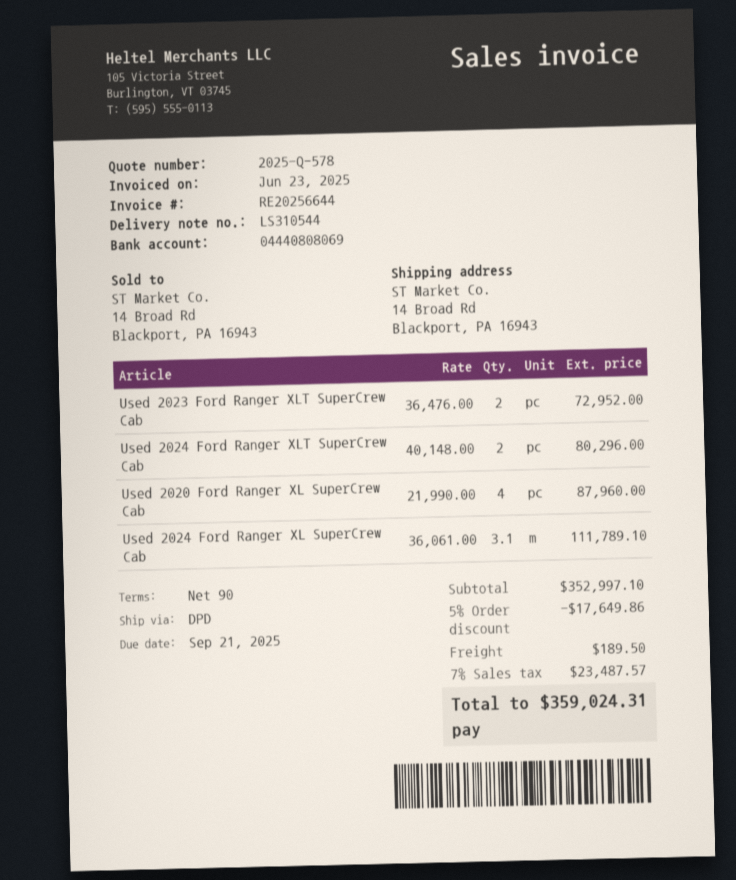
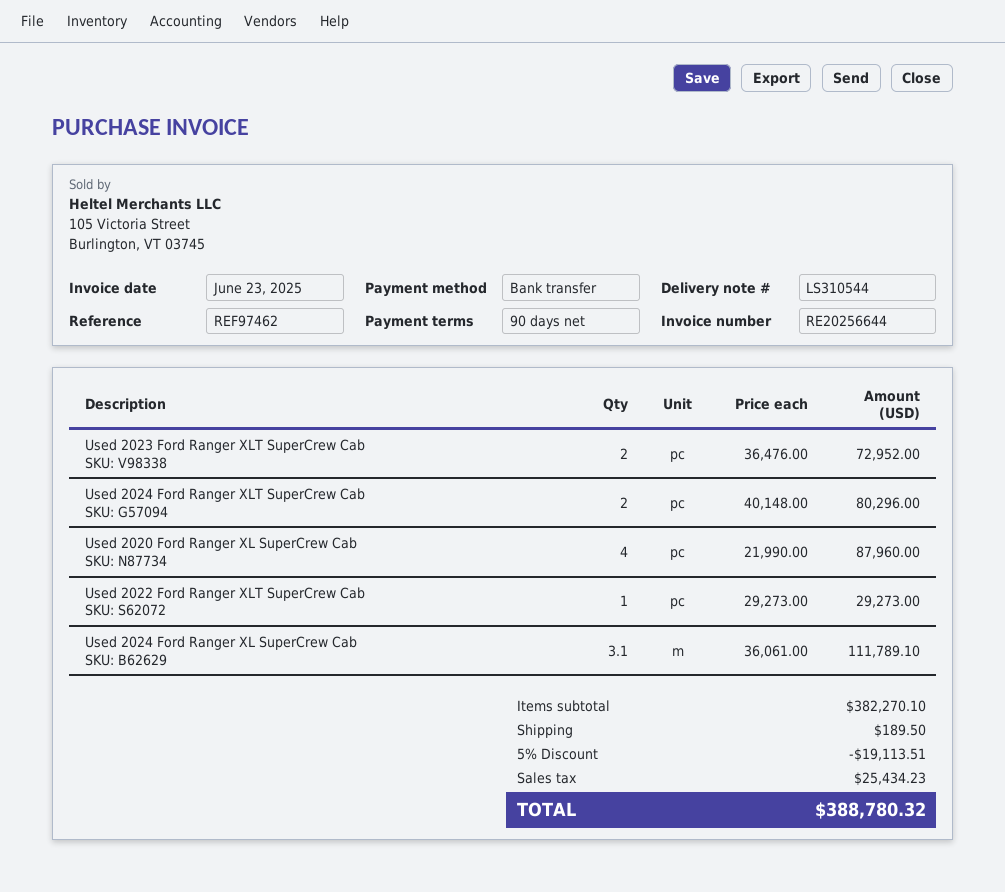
Used 2022 Ford Ranger XLT SuperCrew Cab: none -> 1 x 29273.00 = 29273.00
subtotal: 352997.10 -> 382270.10
discount: 5% = 17649.86 -> 5% = 19113.51
tax: 23487.57 -> 25434.23
total: 359024.31 -> 388780.32

